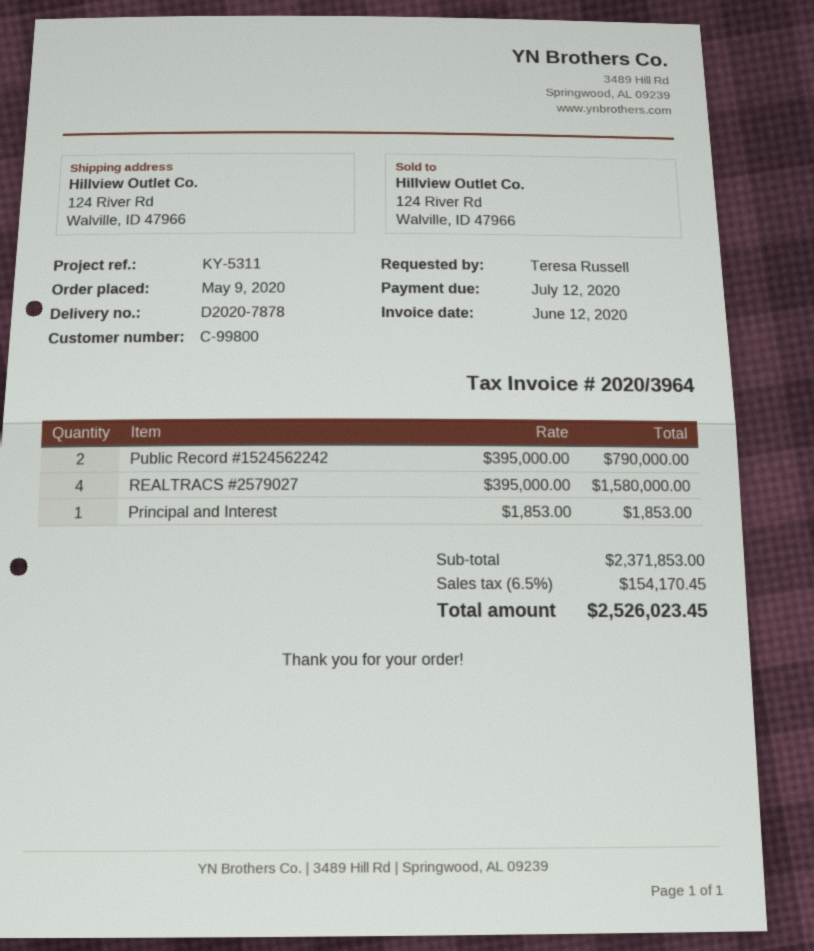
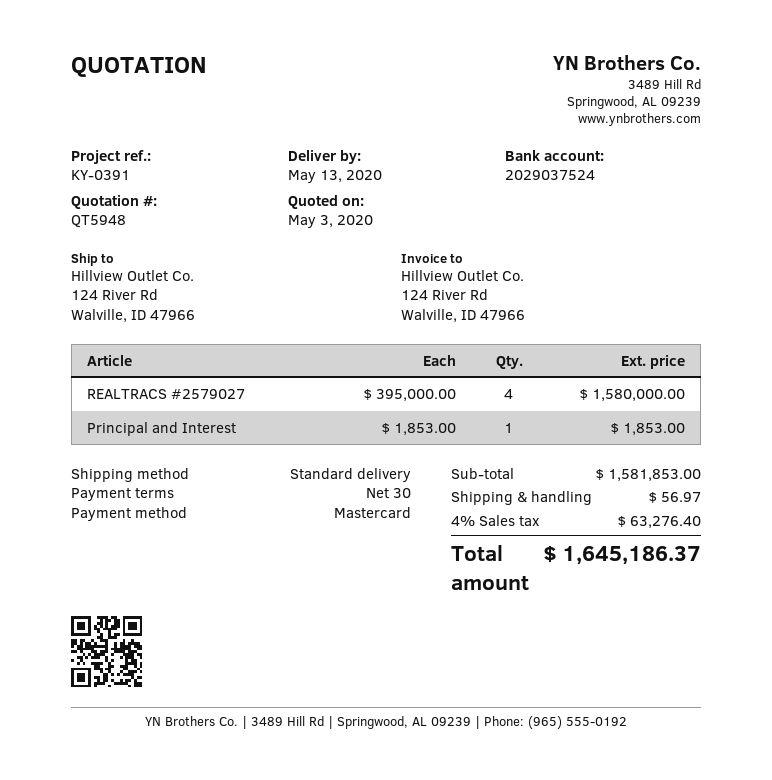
reference: KY-5311 -> KY-0391
Public Record #1524562242: 2 x 395000.00 = 790000.00 -> none
subtotal: 2371853.00 -> 1581853.00
shipping: none -> 56.97
tax: 6.5% = 154170.45 -> 4% = 63276.40
total: 2526023.45 -> 1645186.37

